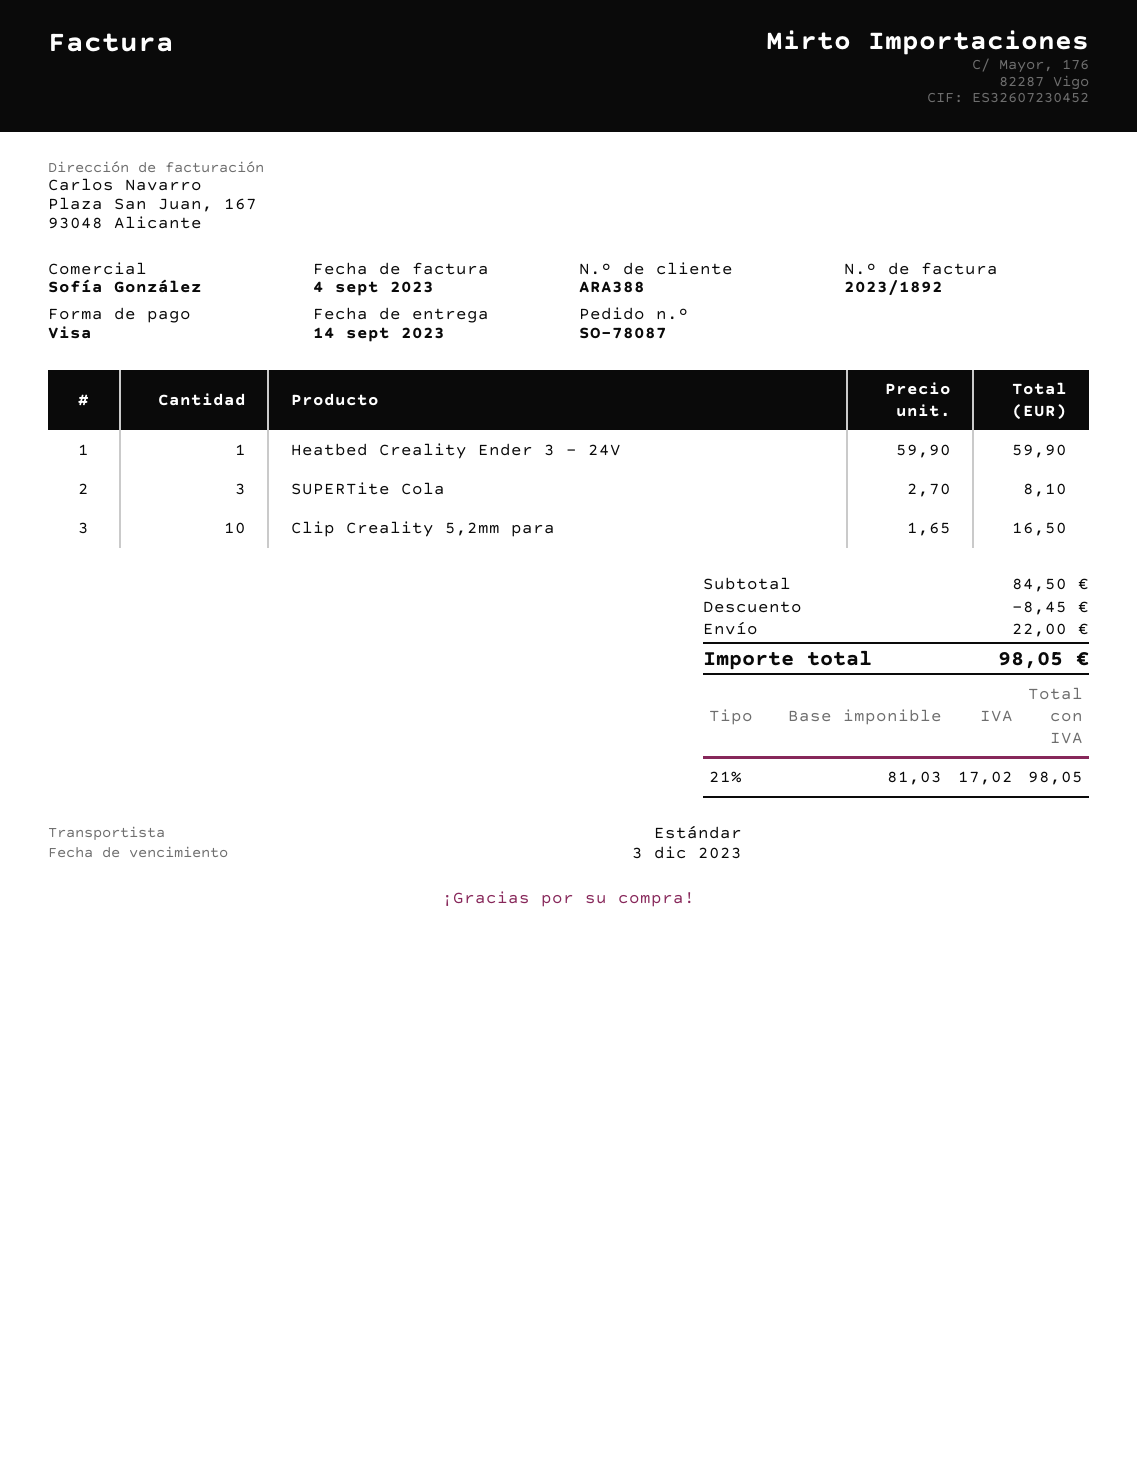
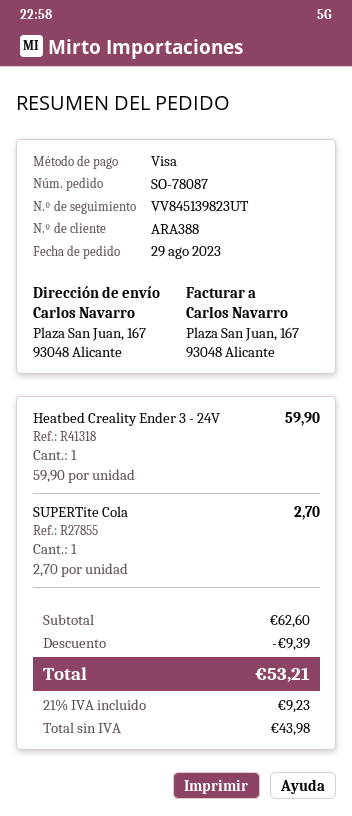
SUPERTite Cola: 3 x 2.70 = 8.10 -> 1 x 2.70 = 2.70
Clip Creality 5,2mm para: 10 x 1.65 = 16.50 -> none
subtotal: 84.50 -> 62.60
discount: 8.45 -> 9.39
shipping: 22.00 -> none
net: 81.03 -> 43.98
tax: 21% = 17.02 -> 21% = 9.23
total: 98.05 -> 53.21

